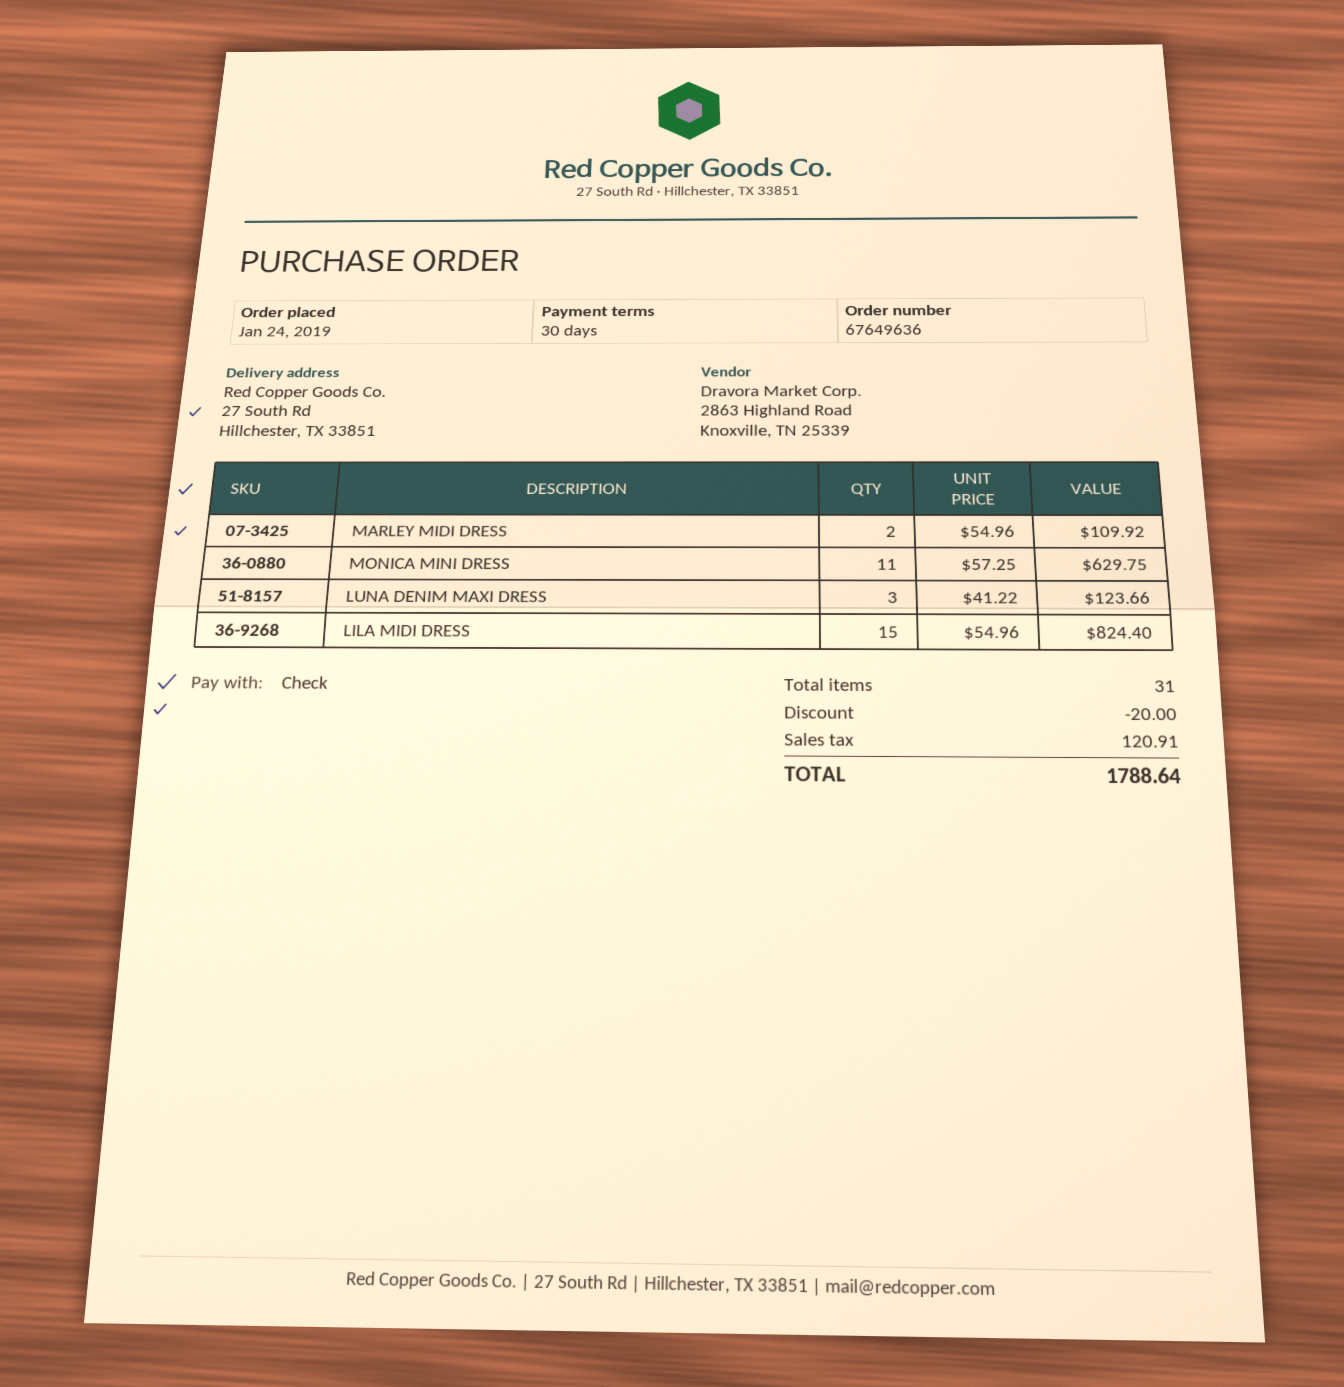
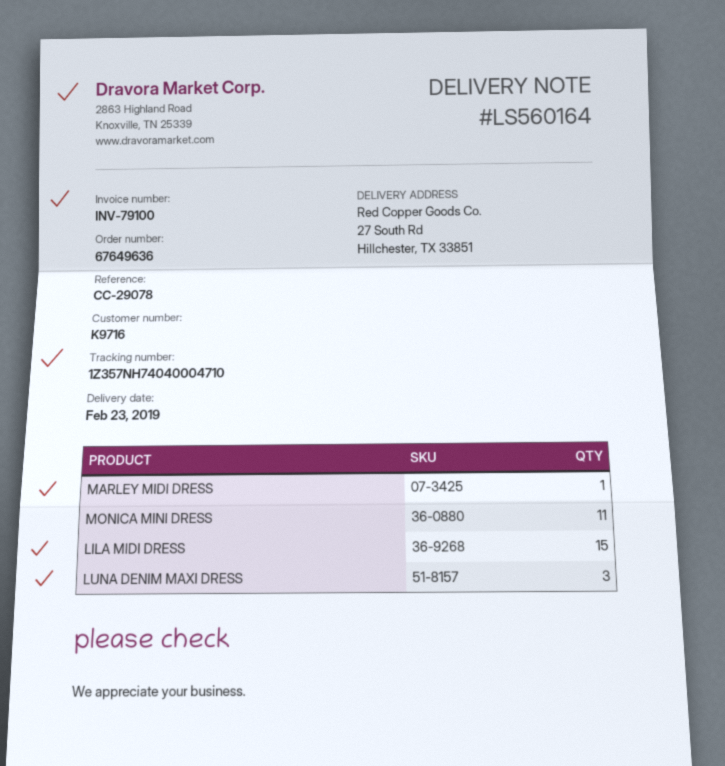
MARLEY MIDI DRESS: 2 -> 1

